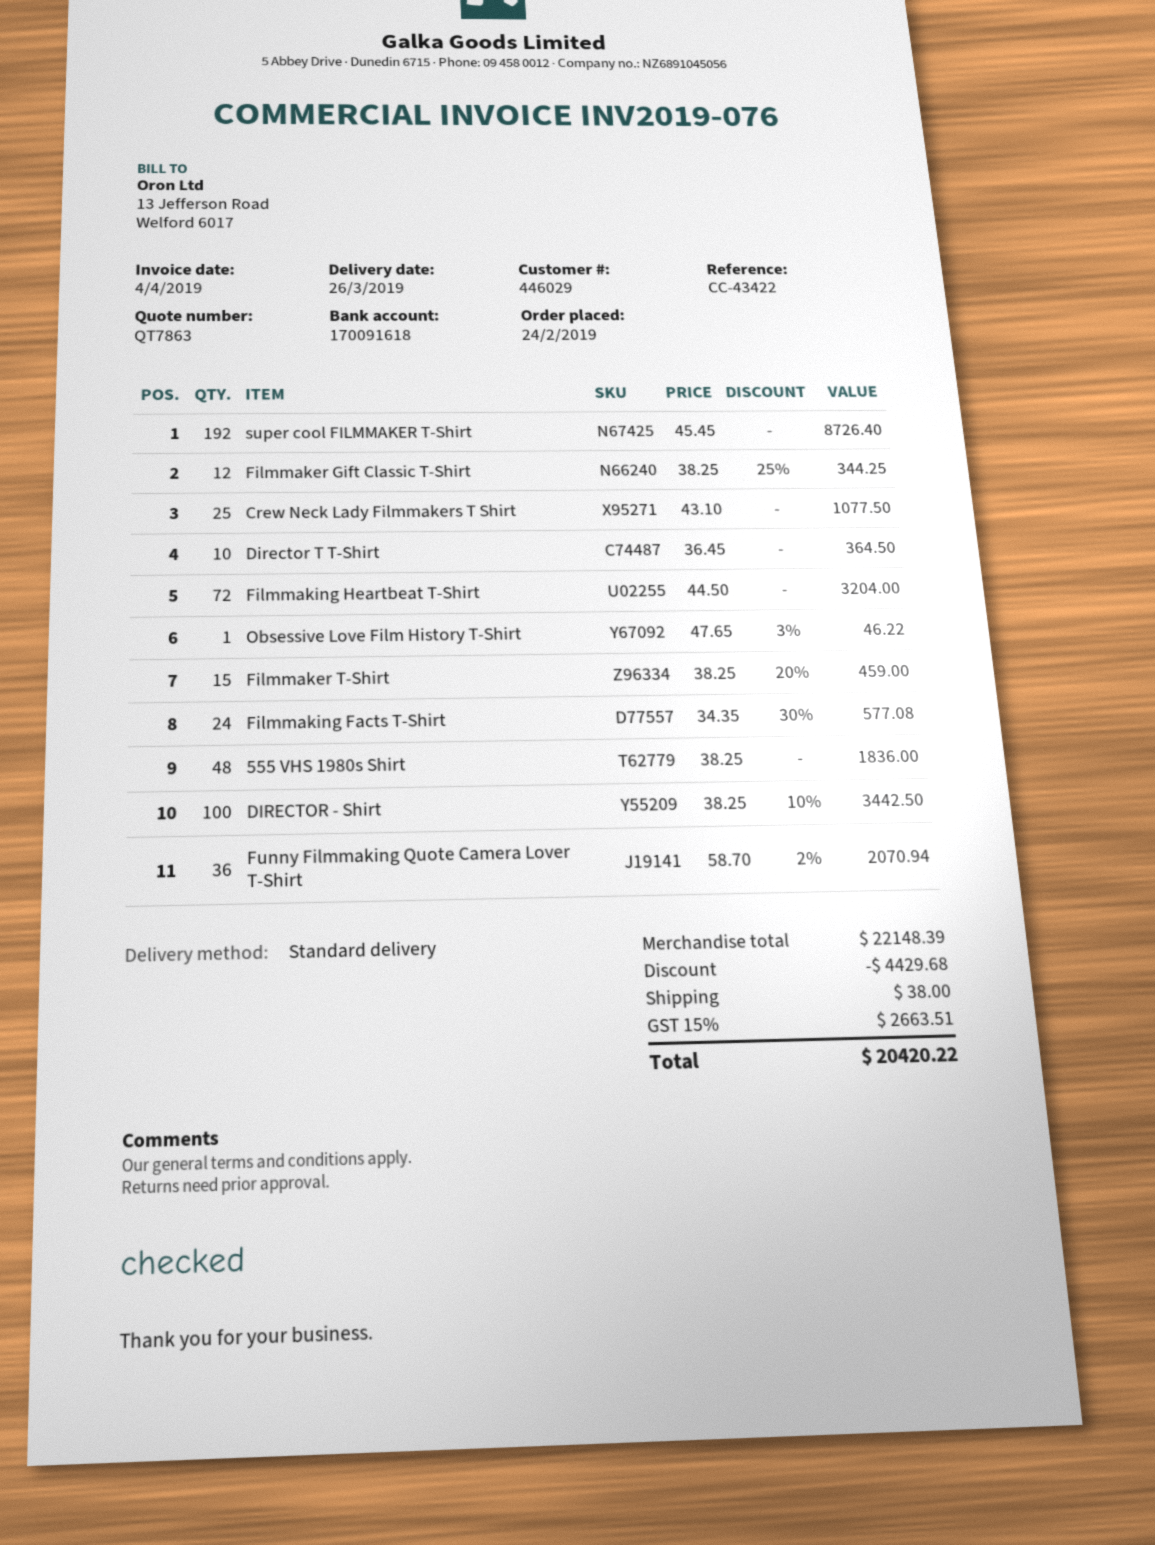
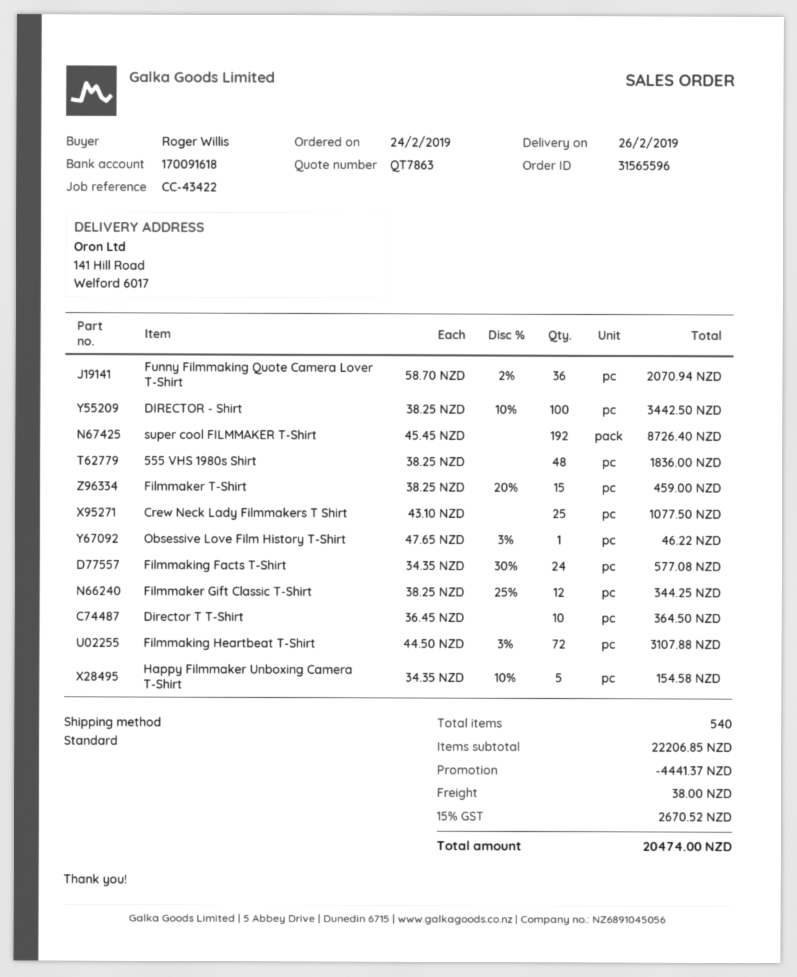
delivery date: 2019-03-26 -> 2019-02-26
Filmmaking Heartbeat T-Shirt: 72 x 44.50 = 3204.00 -> 72 x 44.50 - 3% = 3107.88
Happy Filmmaker Unboxing Camera T-Shirt: none -> 5 x 34.35 - 10% = 154.58
subtotal: 22148.39 -> 22206.85
discount: 4429.68 -> 4441.37
tax: 15% = 2663.51 -> 15% = 2670.52
total: 20420.22 -> 20474.00

